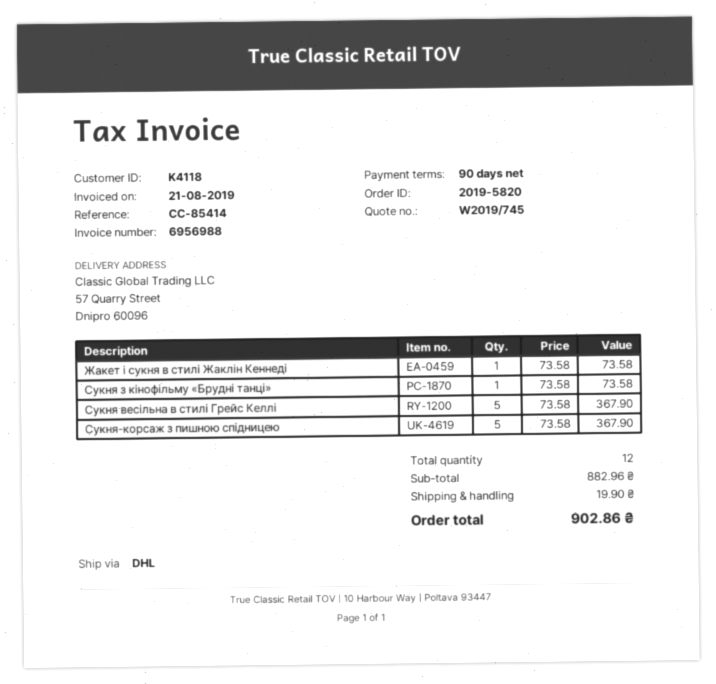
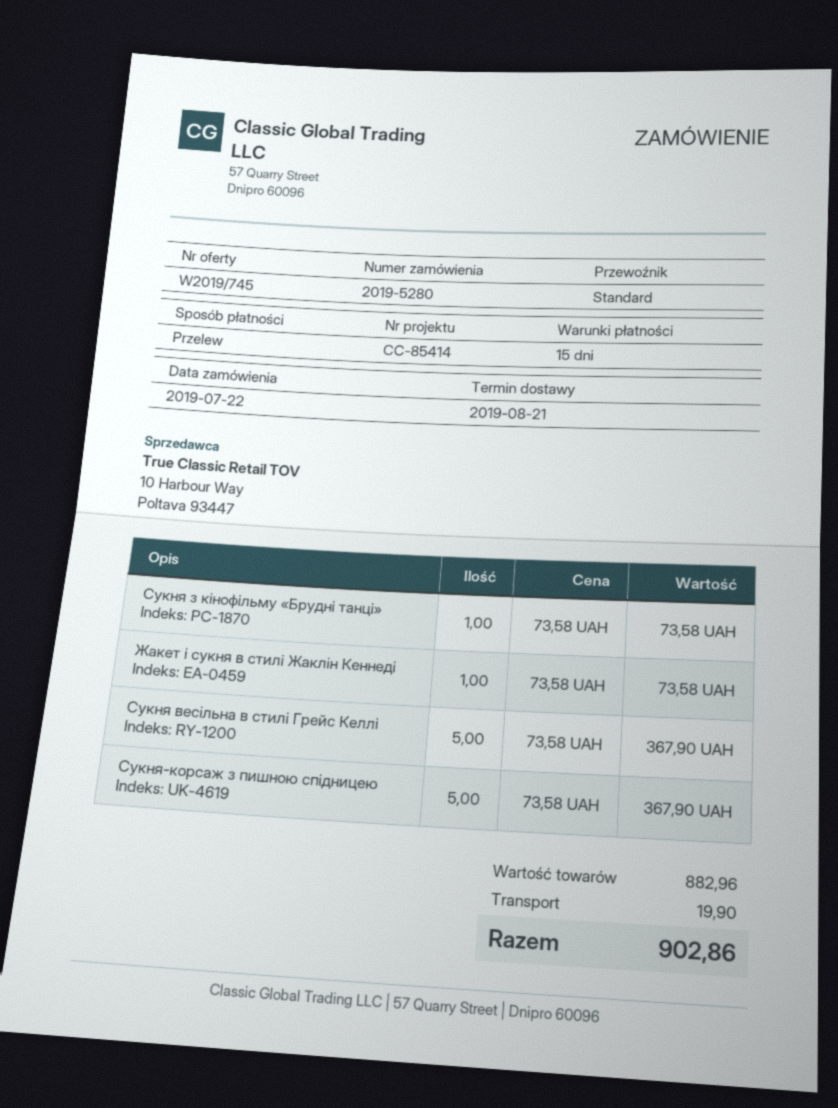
order number: 2019-5820 -> 2019-5280
payment terms: 90 days -> 15 days
shipping method: DHL -> standard

